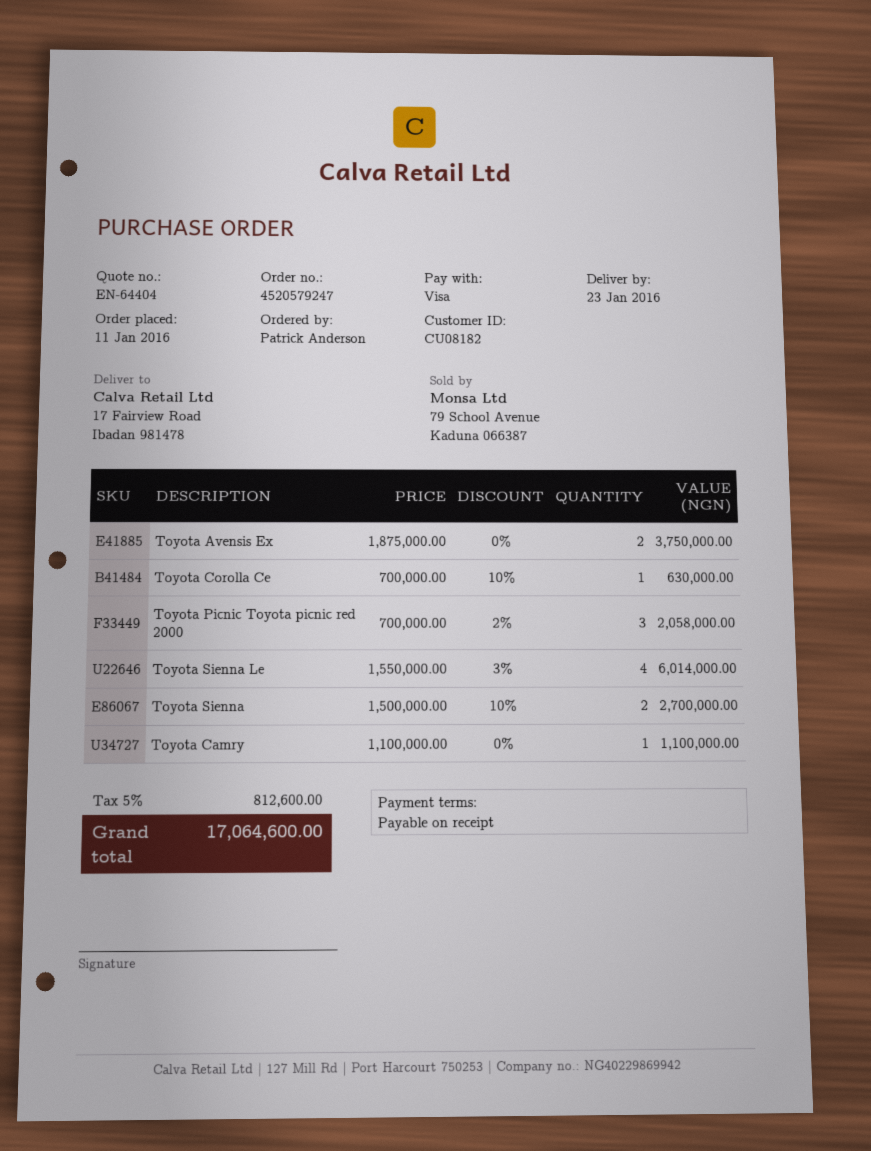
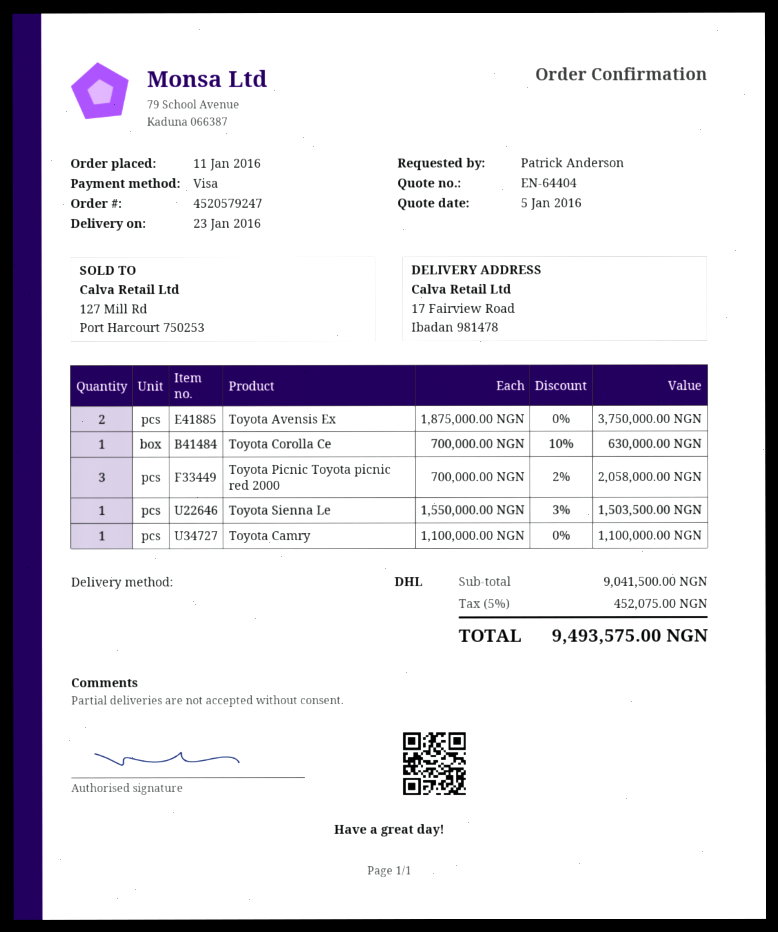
Toyota Sienna Le: 4 x 1550000.00 - 3% = 6014000.00 -> 1 x 1550000.00 - 3% = 1503500.00
Toyota Sienna: 2 x 1500000.00 - 10% = 2700000.00 -> none
tax: 5% = 812600.00 -> 5% = 452075.00
total: 17064600.00 -> 9493575.00

